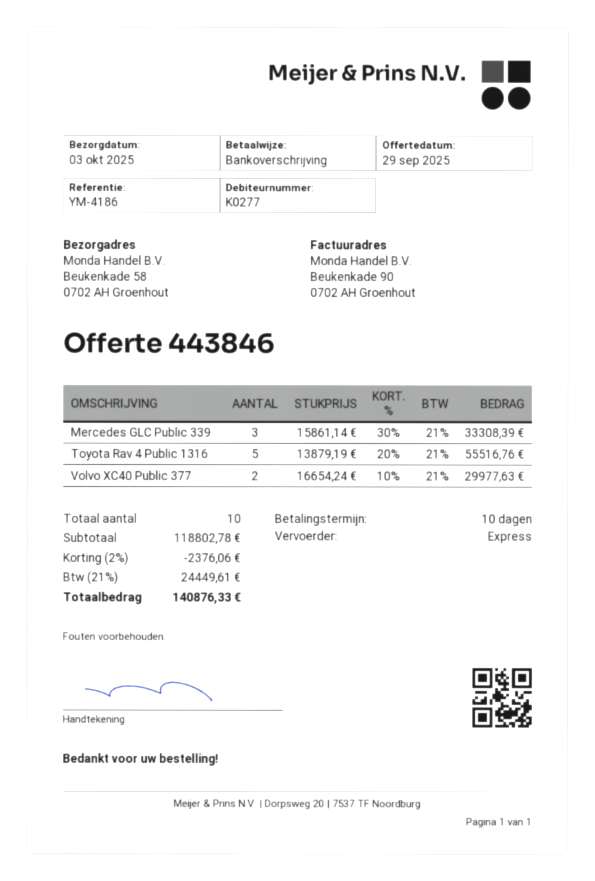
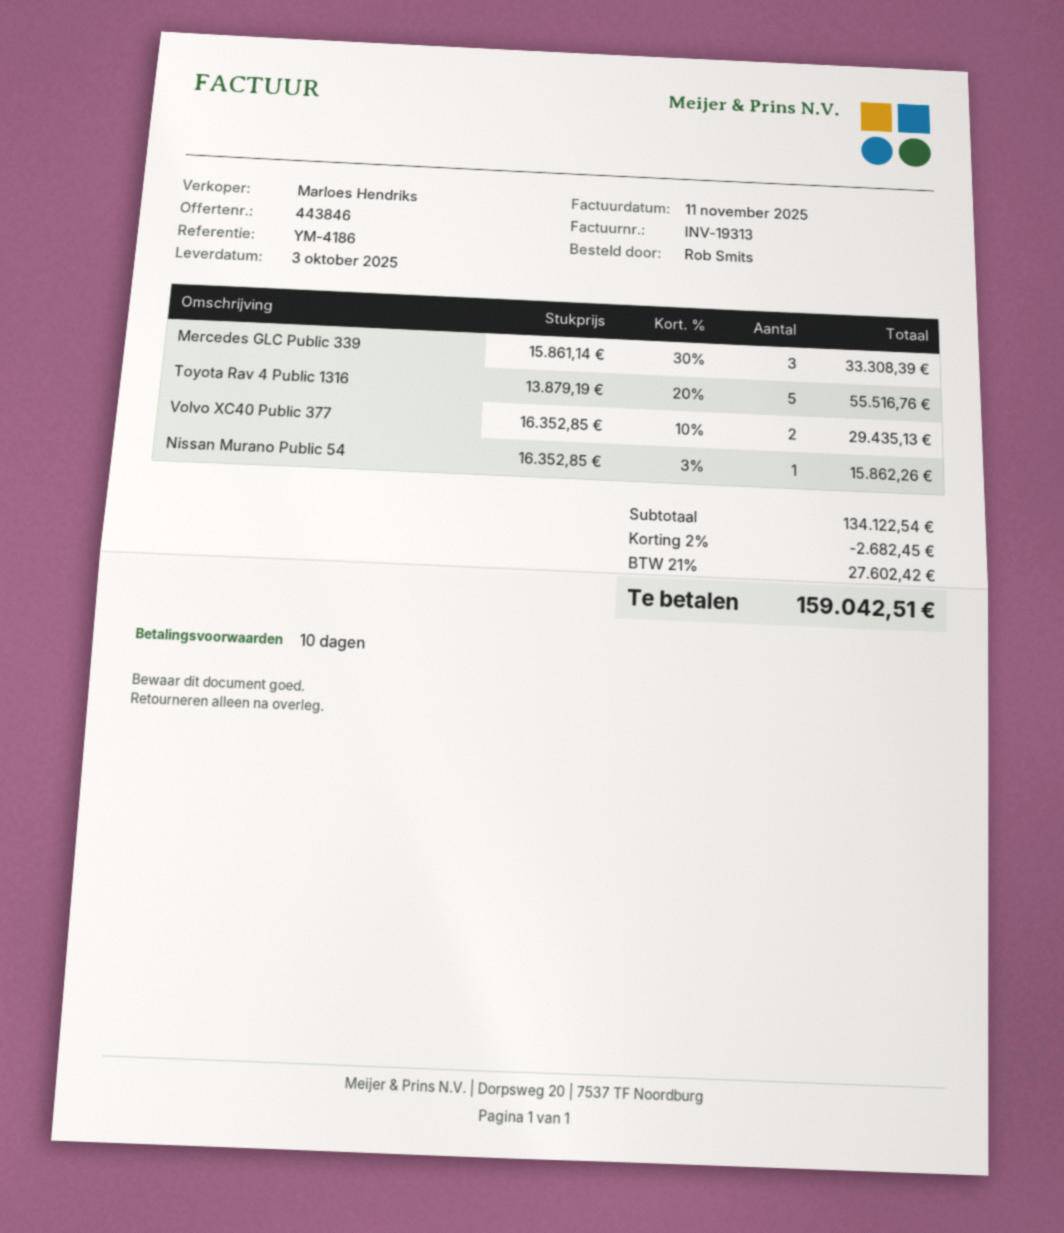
Volvo XC40 Public 377: 2 x 16654.24 - 10% = 29977.63 -> 2 x 16352.85 - 10% = 29435.13
Nissan Murano Public 54: none -> 1 x 16352.85 - 3% = 15862.26
subtotal: 118802.78 -> 134122.54
discount: 2% = 2376.06 -> 2% = 2682.45
tax: 21% = 24449.61 -> 21% = 27602.42
total: 140876.33 -> 159042.51

